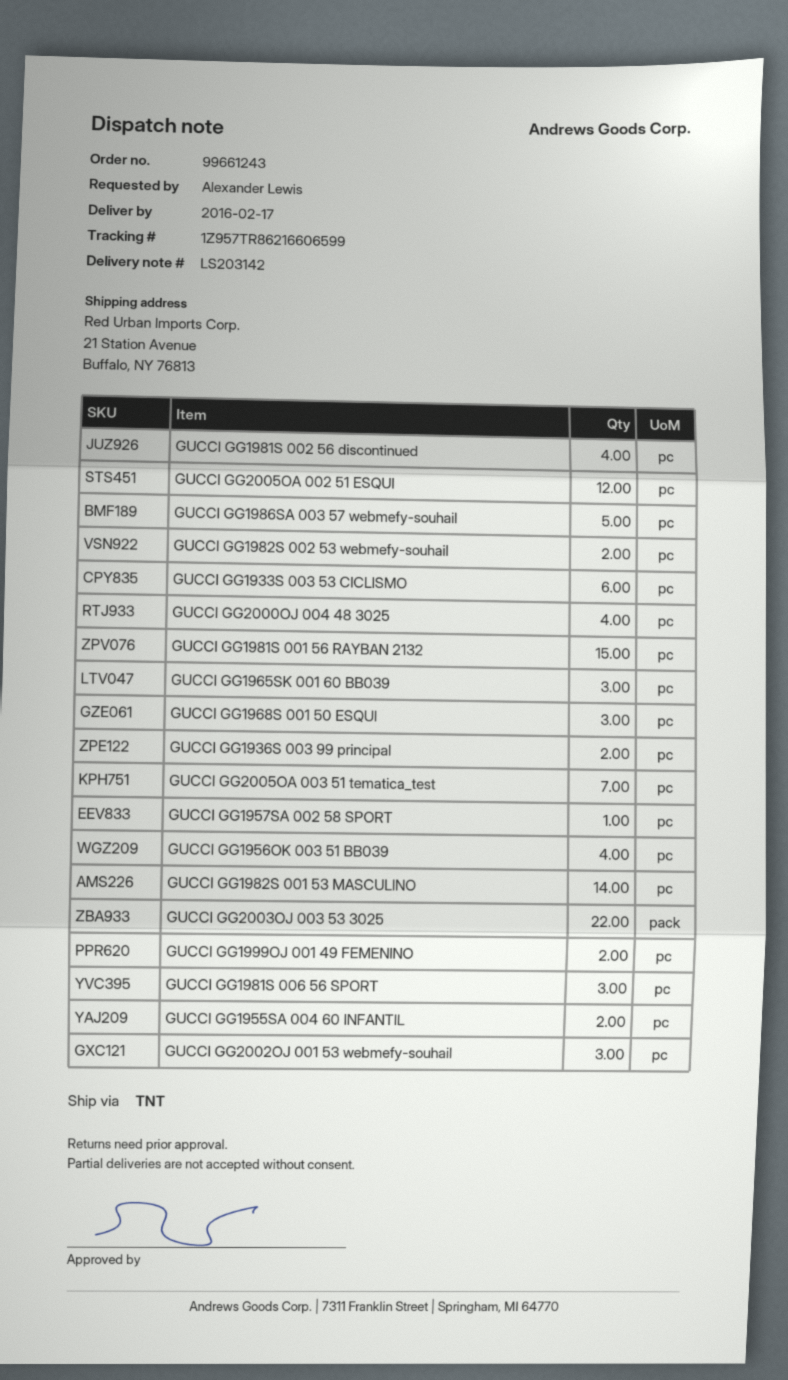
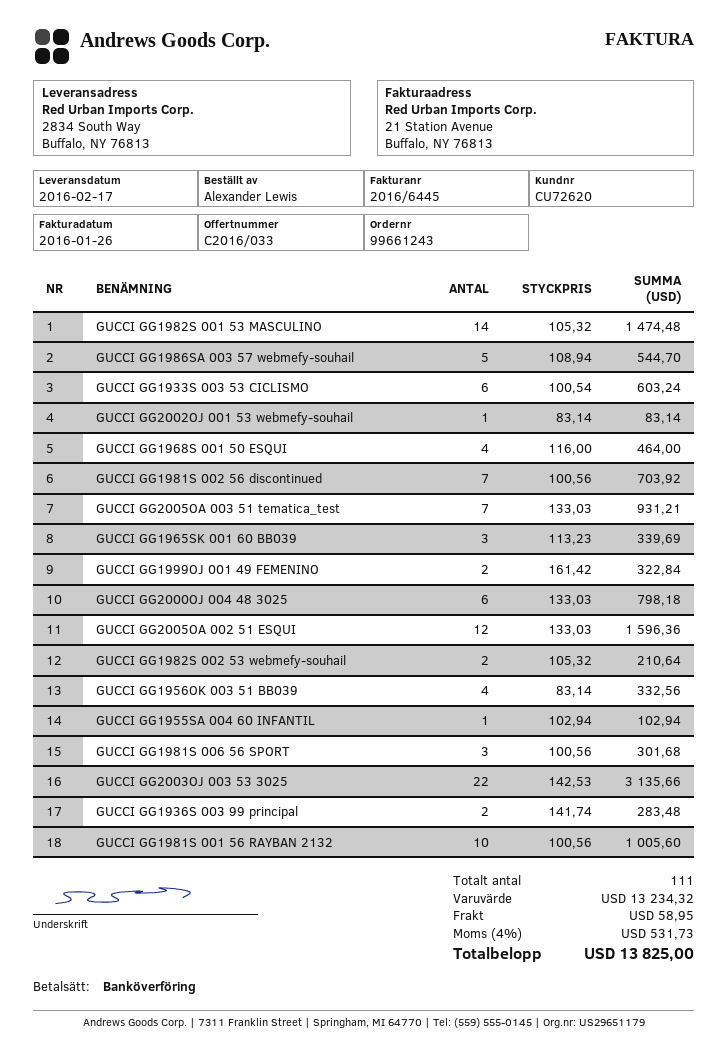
ship to: 21 Station Avenue, Buffalo, NY 76813 -> 2834 South Way, Buffalo, NY 76813
GUCCI GG1981S 002 56 discontinued: 4 -> 7
GUCCI GG2000OJ 004 48 3025: 4 -> 6
GUCCI GG1981S 001 56 RAYBAN 2132: 15 -> 10
GUCCI GG1968S 001 50 ESQUI: 3 -> 4
GUCCI GG1957SA 002 58 SPORT: 1 -> none
GUCCI GG1955SA 004 60 INFANTIL: 2 -> 1
GUCCI GG2002OJ 001 53 webmefy-souhail: 3 -> 1

